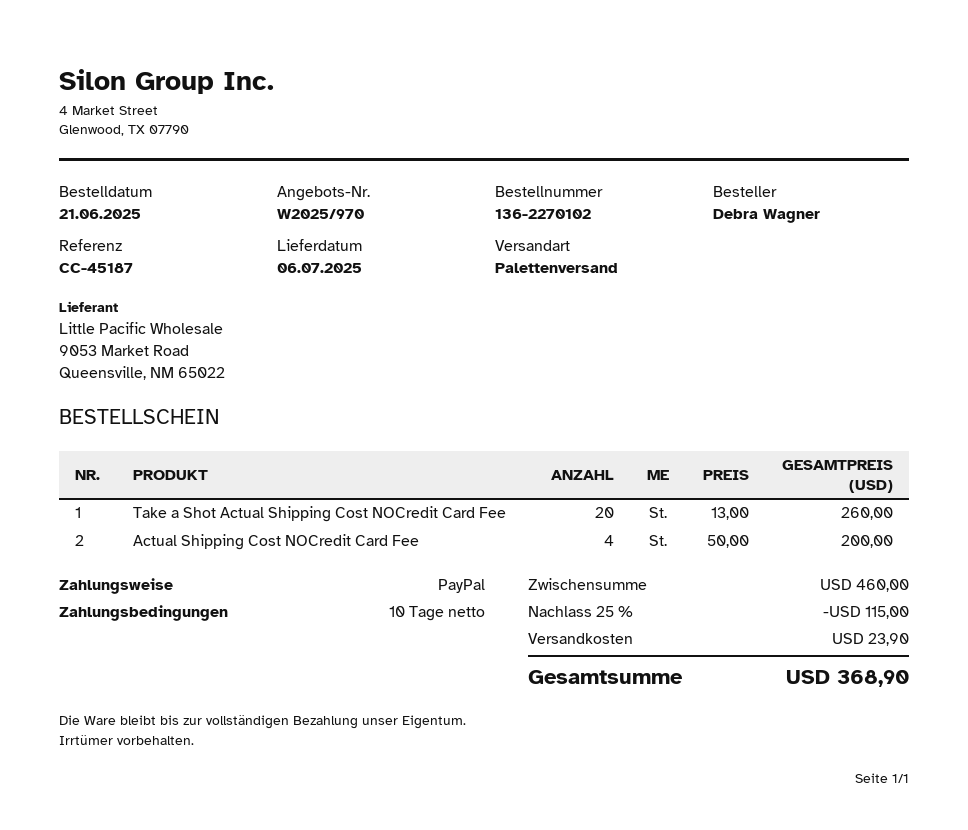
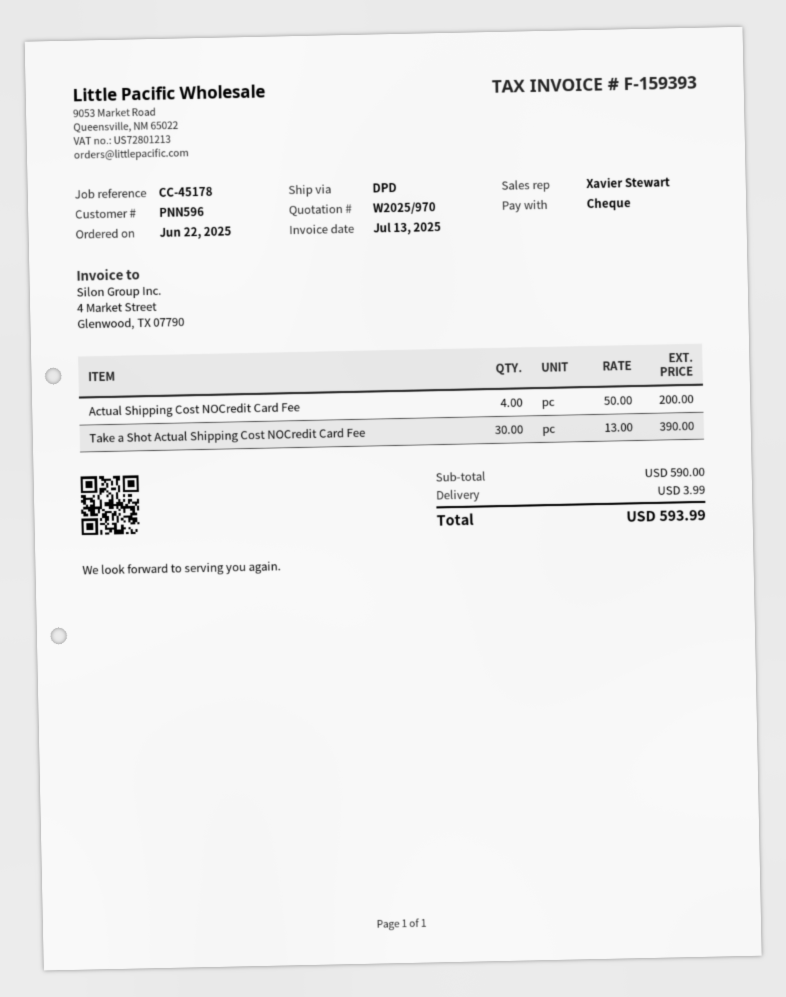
order date: 2025-06-21 -> 2025-06-22
reference: CC-45187 -> CC-45178
payment method: PayPal -> cheque
shipping method: pallet freight -> DPD
Take a Shot Actual Shipping Cost NOCredit Card Fee: 20 x 13.00 = 260.00 -> 30 x 13.00 = 390.00
subtotal: 460.00 -> 590.00
discount: 25% = 115.00 -> none
shipping: 23.90 -> 3.99
total: 368.90 -> 593.99

